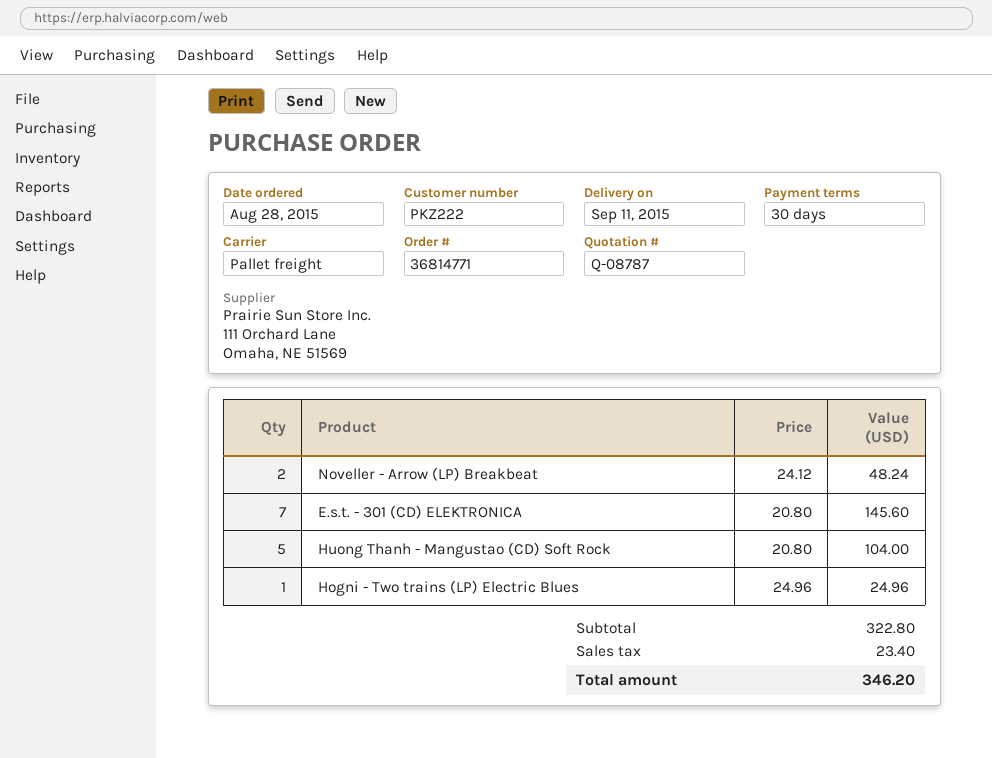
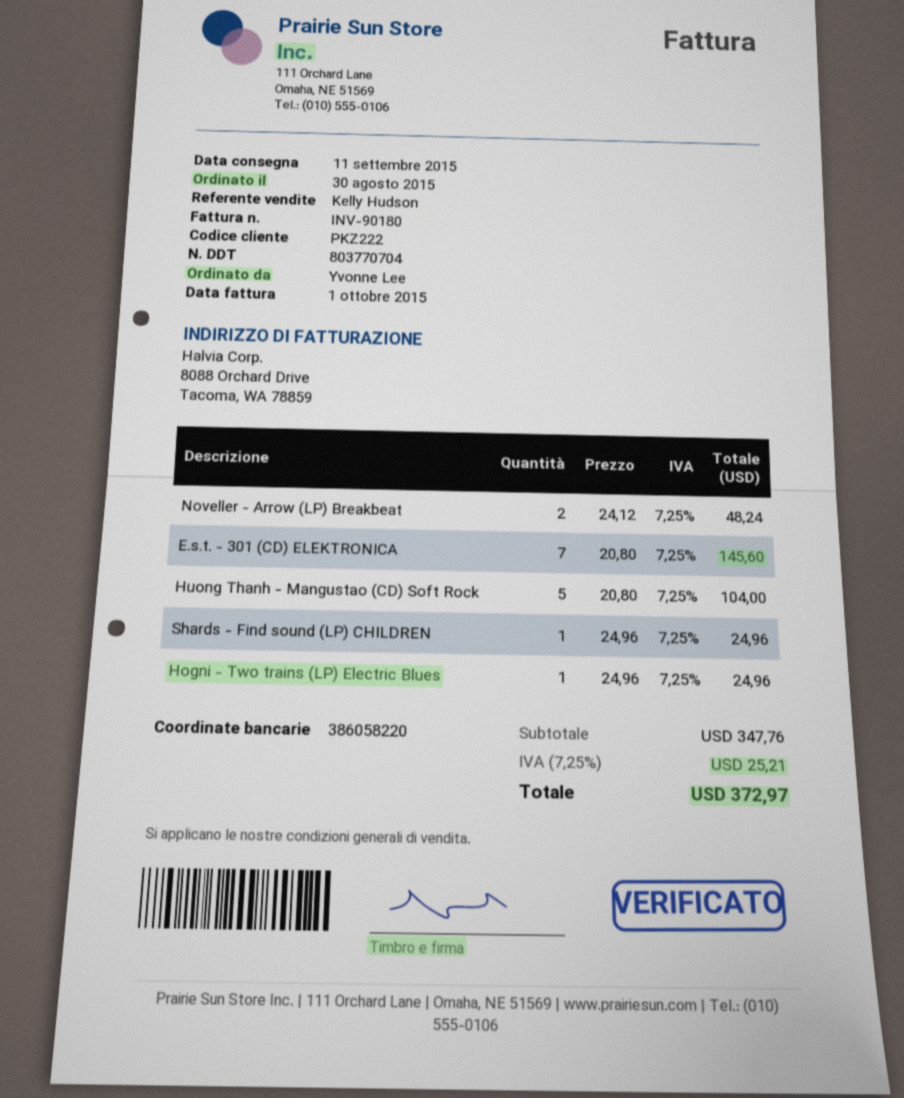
order date: 2015-08-28 -> 2015-08-30
Shards - Find sound (LP) CHILDREN: none -> 1 x 24.96 = 24.96
subtotal: 322.80 -> 347.76
tax: 23.40 -> 25.21
total: 346.20 -> 372.97

